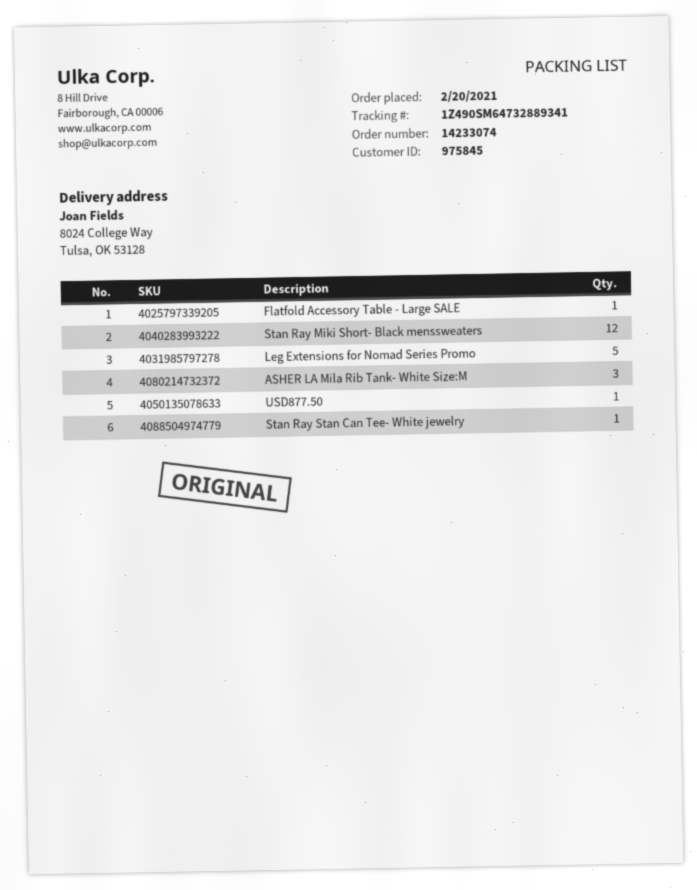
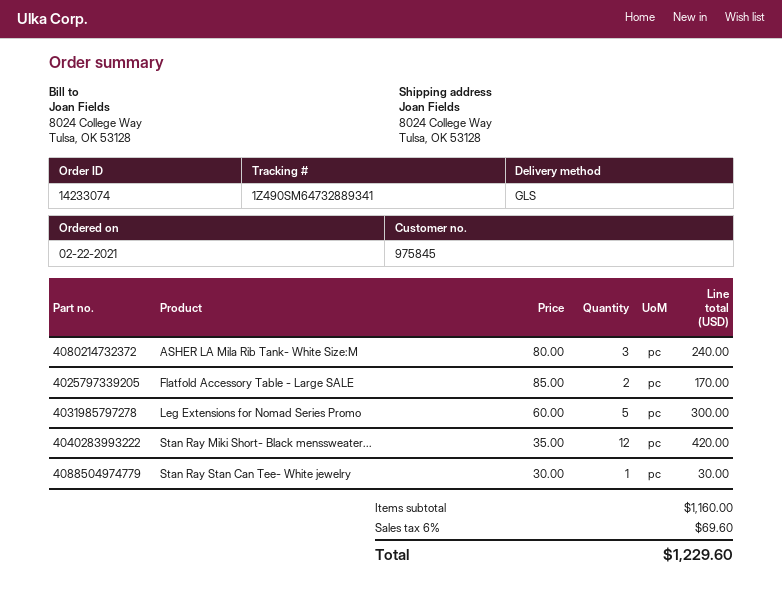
order date: 2021-02-20 -> 2021-02-22
Flatfold Accessory Table - Large SALE: 1 -> 2
USD877.50: 1 -> none

